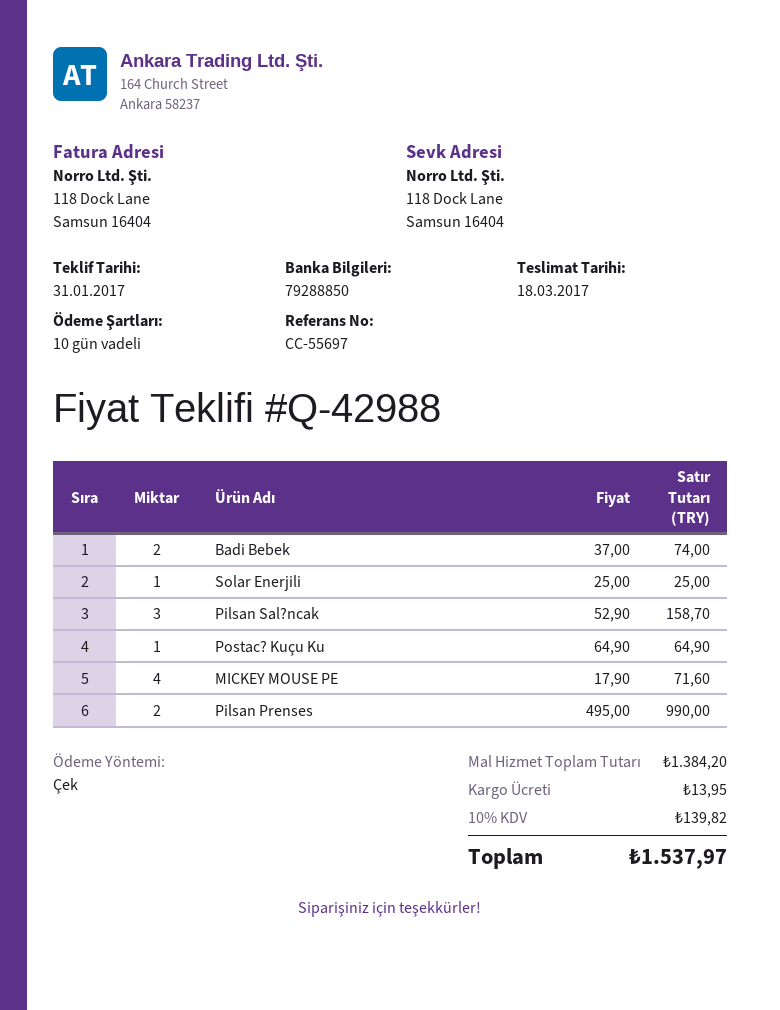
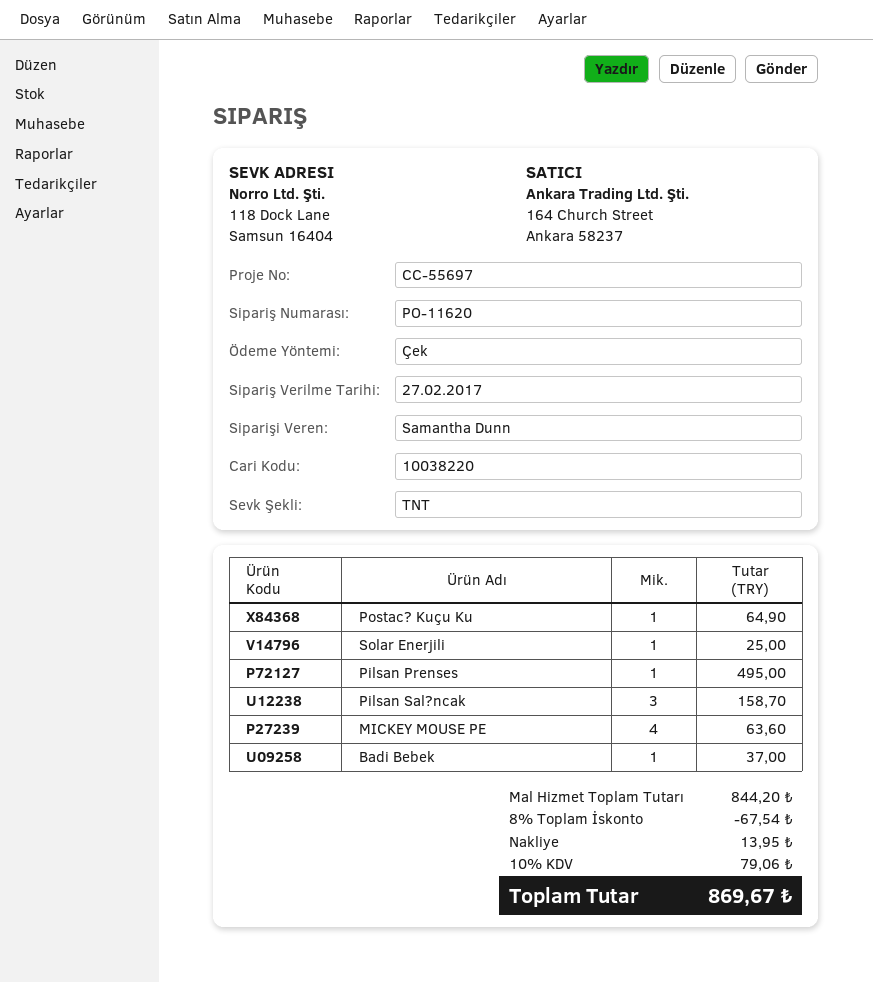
Badi Bebek: 2 for 74.00 -> 1 for 37.00
MICKEY MOUSE PE: 4 for 71.60 -> 4 for 63.60
Pilsan Prenses: 2 for 990.00 -> 1 for 495.00
subtotal: 1384.20 -> 844.20
discount: none -> 8% = 67.54
tax: 10% = 139.82 -> 10% = 79.06
total: 1537.97 -> 869.67

